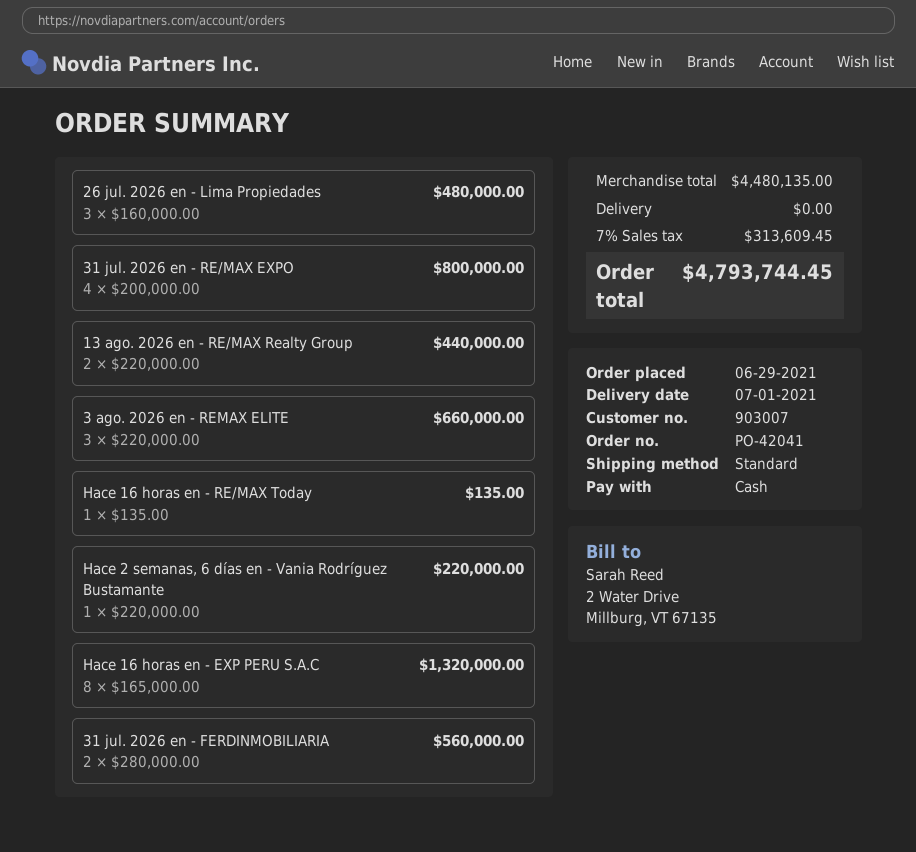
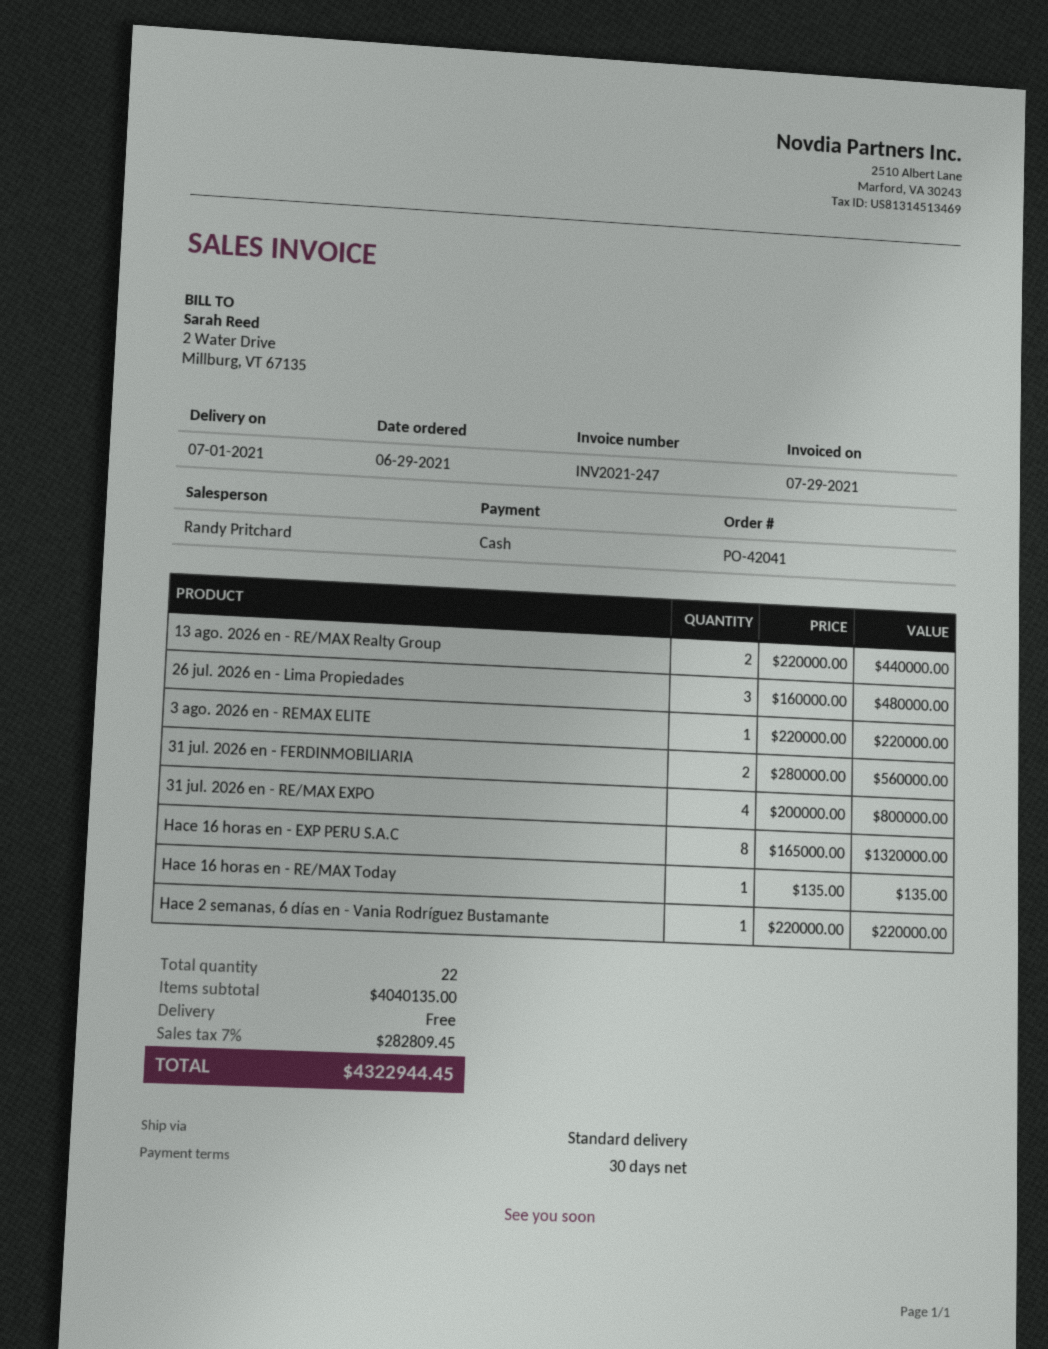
3 ago. 2026 en - REMAX ELITE: 3 x 220000.00 = 660000.00 -> 1 x 220000.00 = 220000.00
subtotal: 4480135.00 -> 4040135.00
tax: 7% = 313609.45 -> 7% = 282809.45
total: 4793744.45 -> 4322944.45

